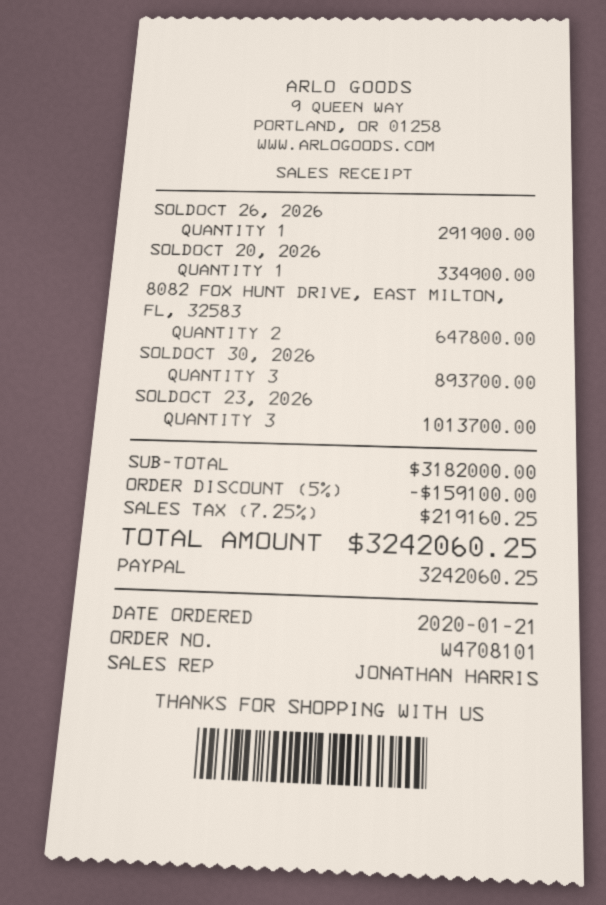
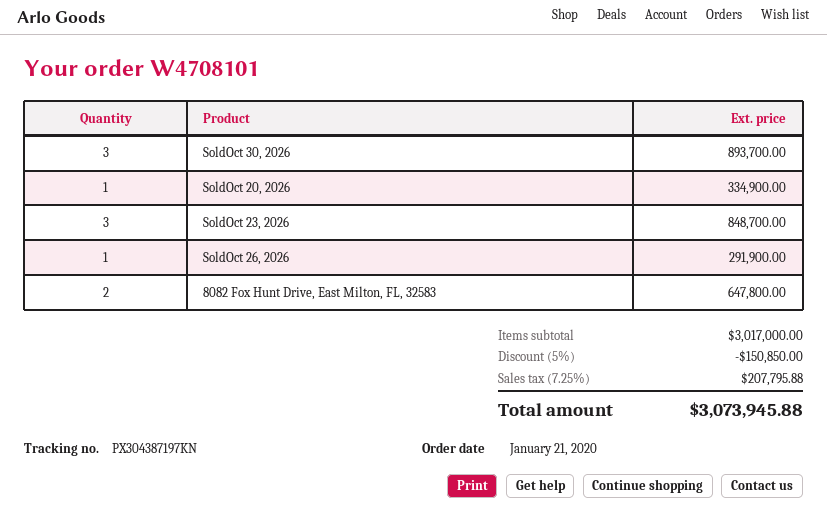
SOLDOCT 23, 2026: 3 for 1013700.00 -> 3 for 848700.00
subtotal: 3182000.00 -> 3017000.00
discount: 5% = 159100.00 -> 5% = 150850.00
tax: 7.25% = 219160.25 -> 7.25% = 207795.88
total: 3242060.25 -> 3073945.88

